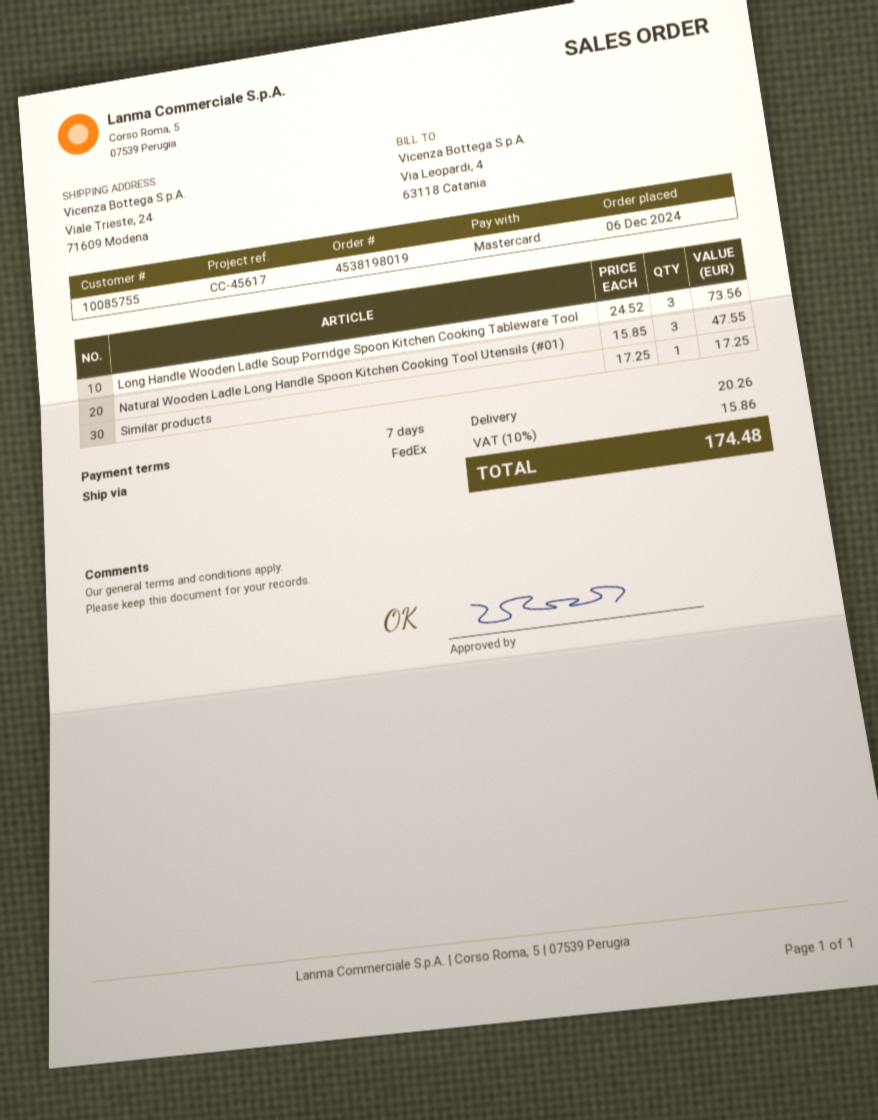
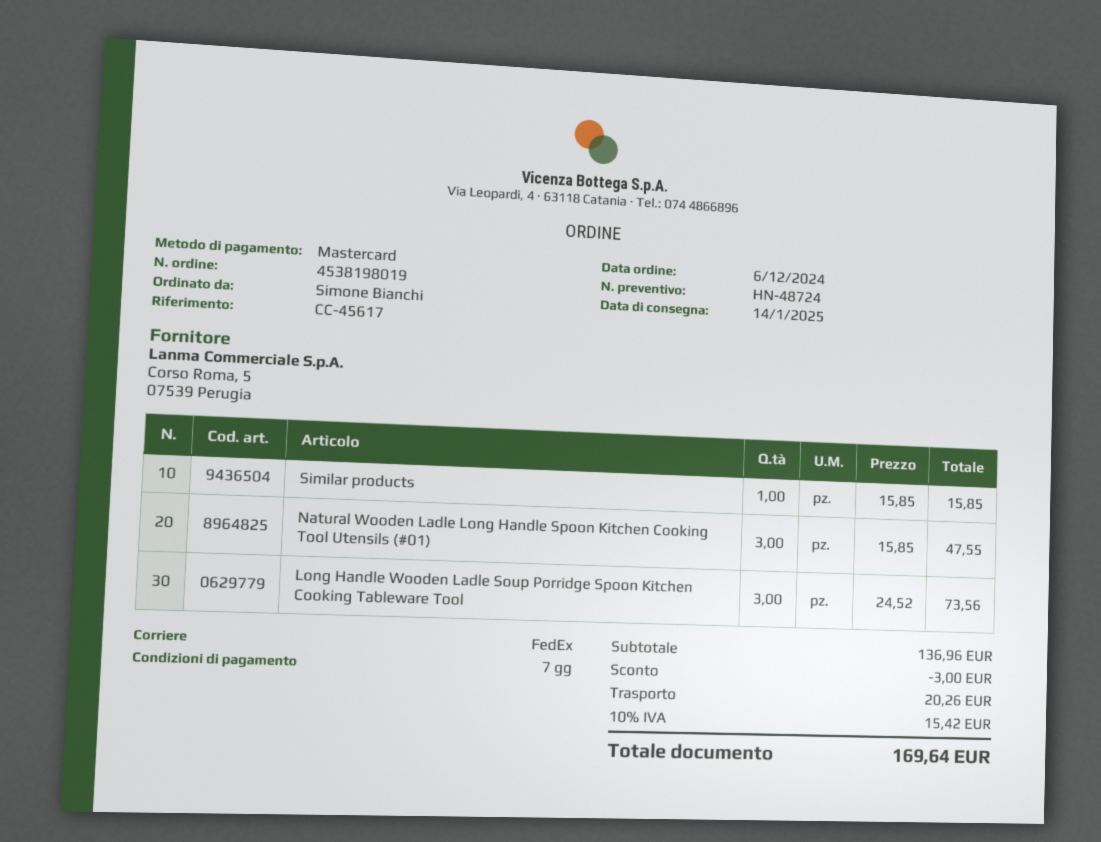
Similar products: 1 x 17.25 = 17.25 -> 1 x 15.85 = 15.85
discount: none -> 3.00
tax: 10% = 15.86 -> 10% = 15.42
total: 174.48 -> 169.64

